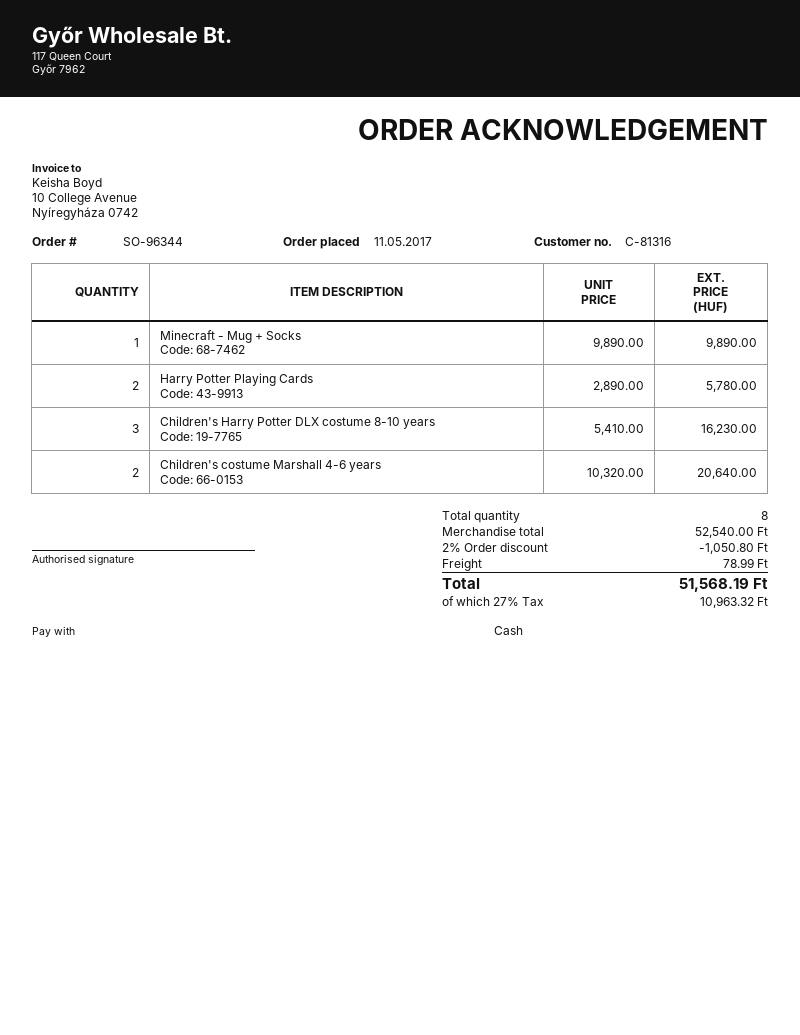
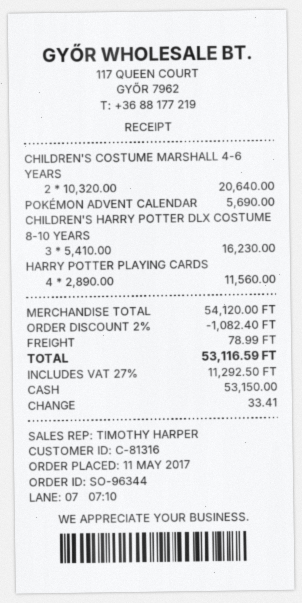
Minecraft - Mug + Socks: 1 x 9890.00 = 9890.00 -> none
Harry Potter Playing Cards: 2 x 2890.00 = 5780.00 -> 4 x 2890.00 = 11560.00
POKÉMON ADVENT CALENDAR: none -> 1 x 5690.00 = 5690.00
subtotal: 52540.00 -> 54120.00
discount: 2% = 1050.80 -> 2% = 1082.40
tax: 27% = 10963.32 -> 27% = 11292.50
total: 51568.19 -> 53116.59

